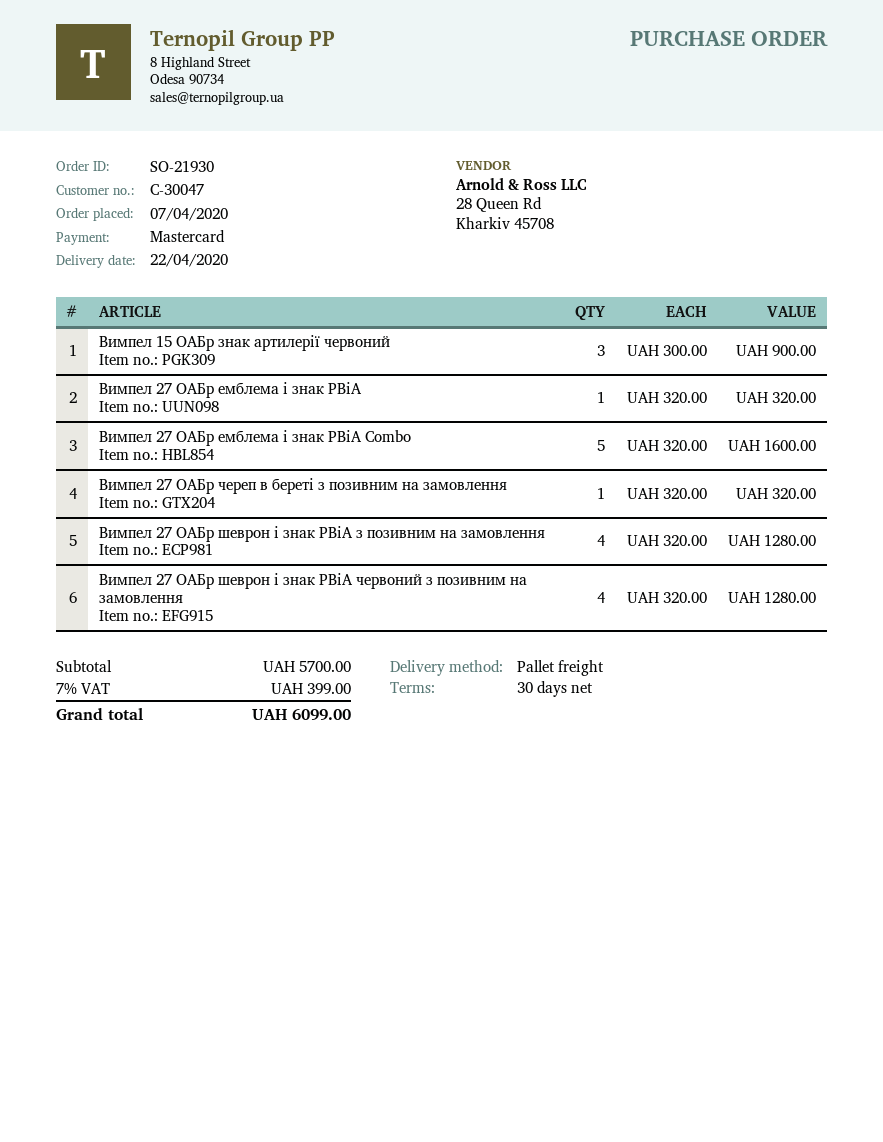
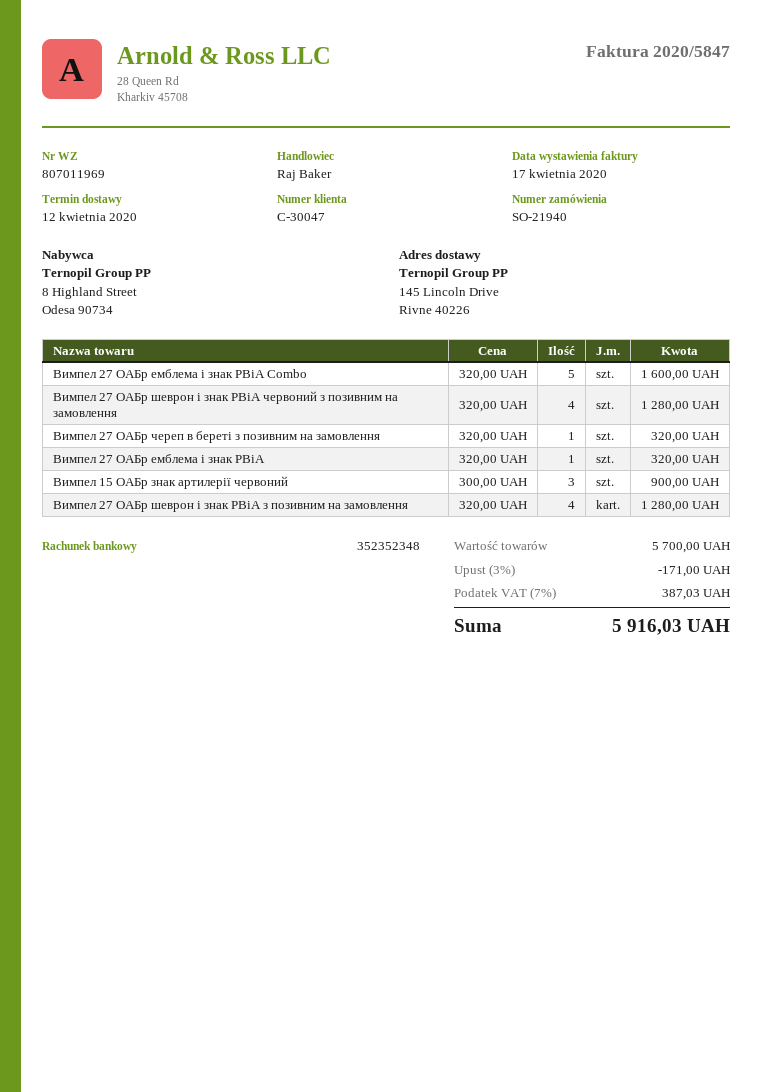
order number: SO-21930 -> SO-21940
delivery date: 2020-04-22 -> 2020-04-12
discount: none -> 3% = 171.00
tax: 7% = 399.00 -> 7% = 387.03
total: 6099.00 -> 5916.03

